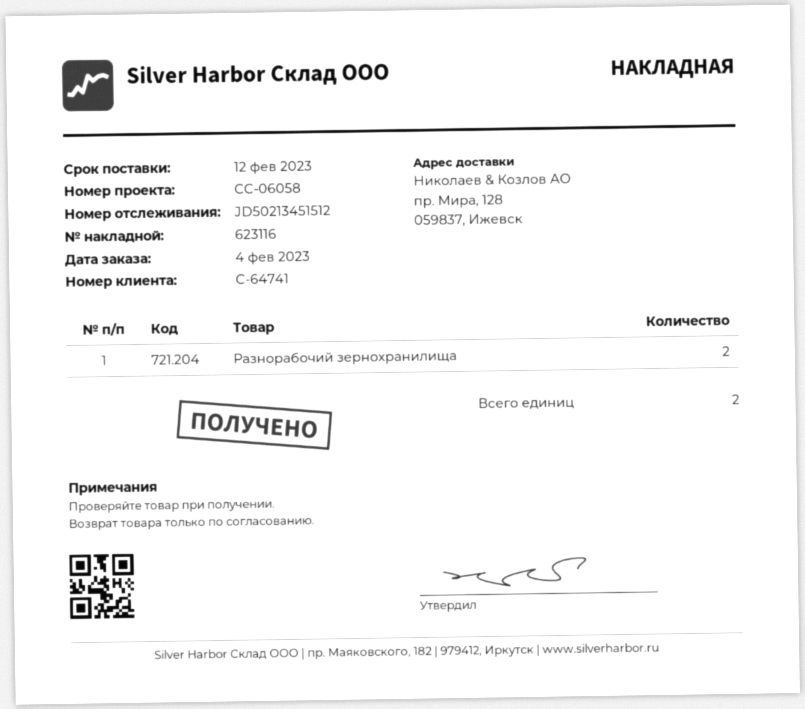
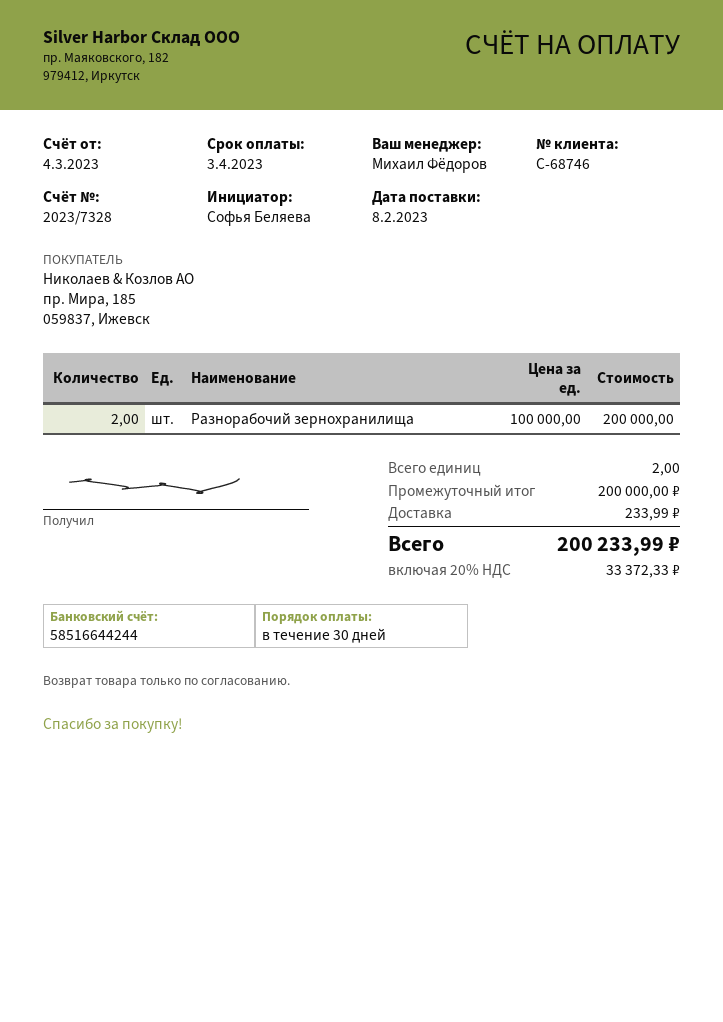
delivery date: 2023-02-12 -> 2023-02-08
customer number: C-64741 -> C-68746

